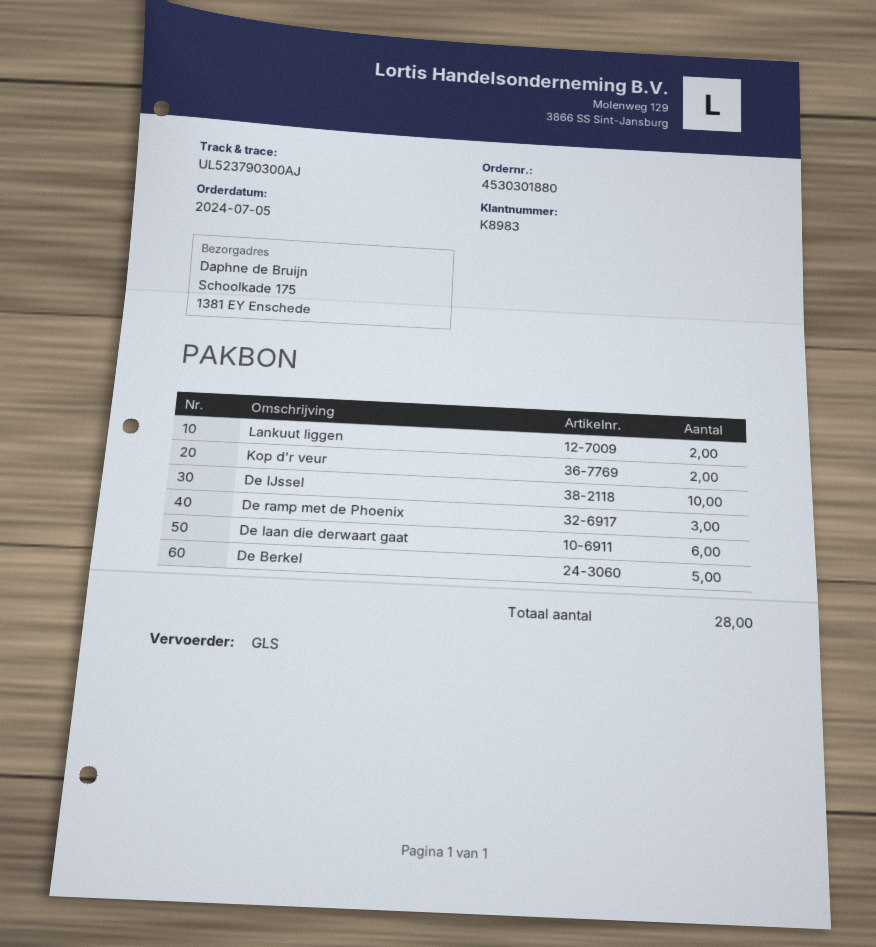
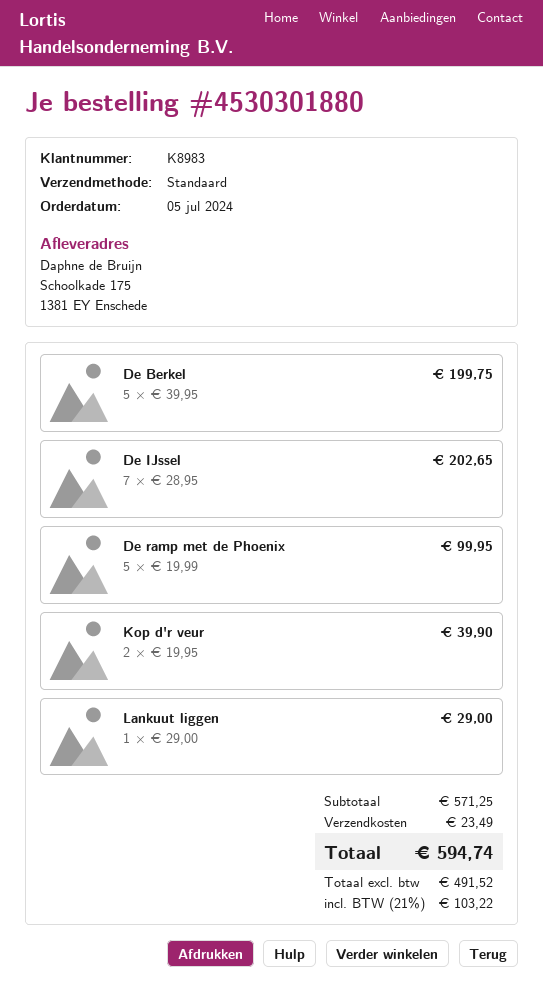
shipping method: GLS -> standard
Lankuut liggen: 2 -> 1
De IJssel: 10 -> 7
De ramp met de Phoenix: 3 -> 5
De laan die derwaart gaat: 6 -> none

